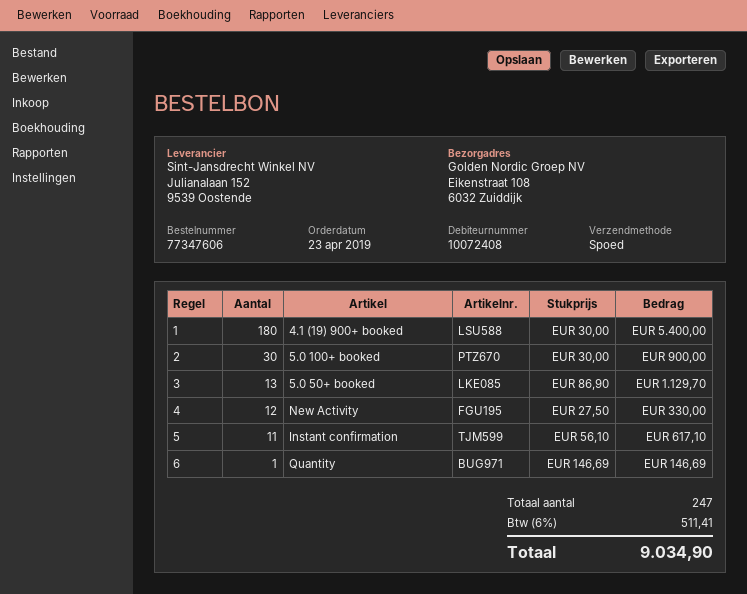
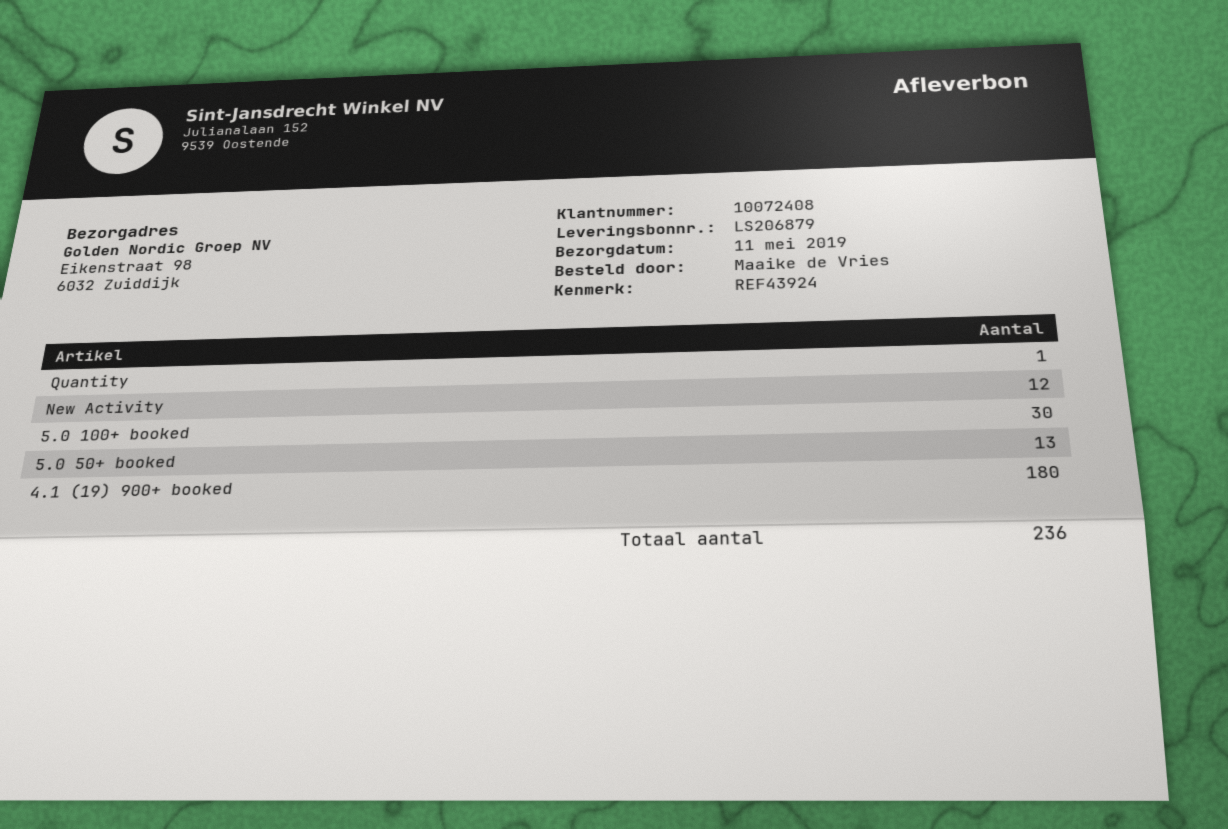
ship to: Eikenstraat 108, 6032 Zuiddijk -> Eikenstraat 98, 6032 Zuiddijk
Instant confirmation: 11 -> none
total quantity: 247 -> 236

